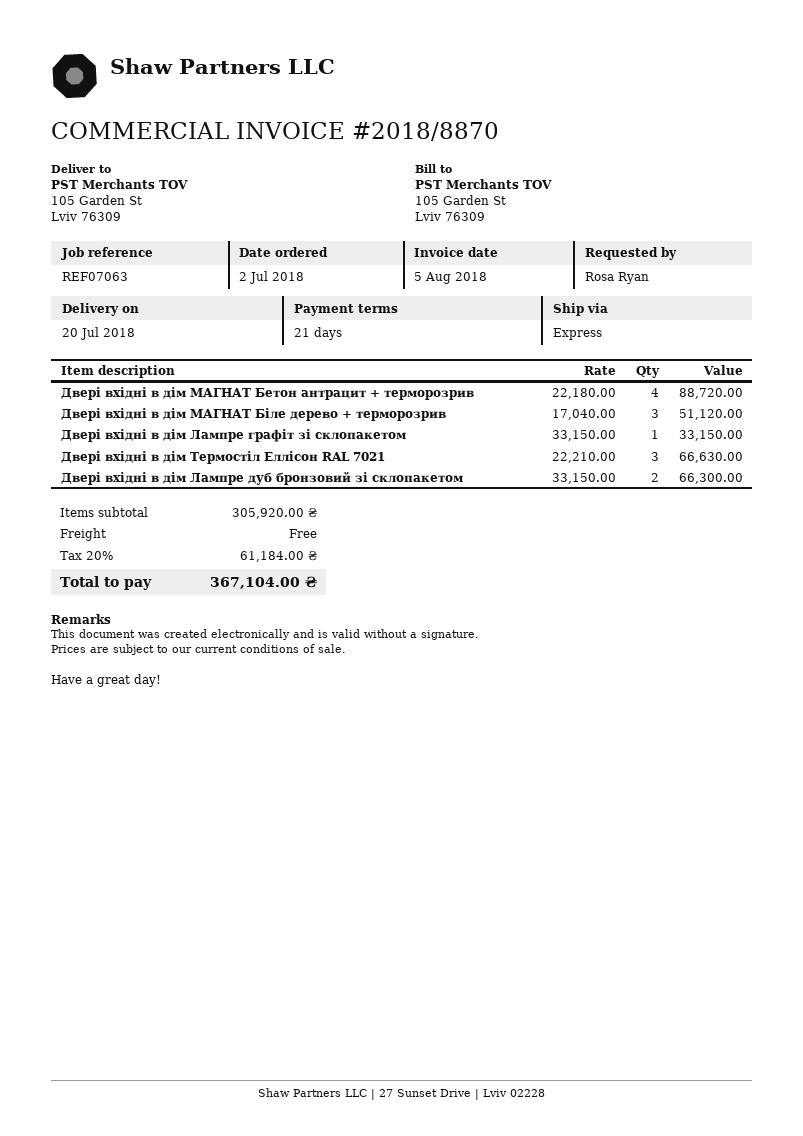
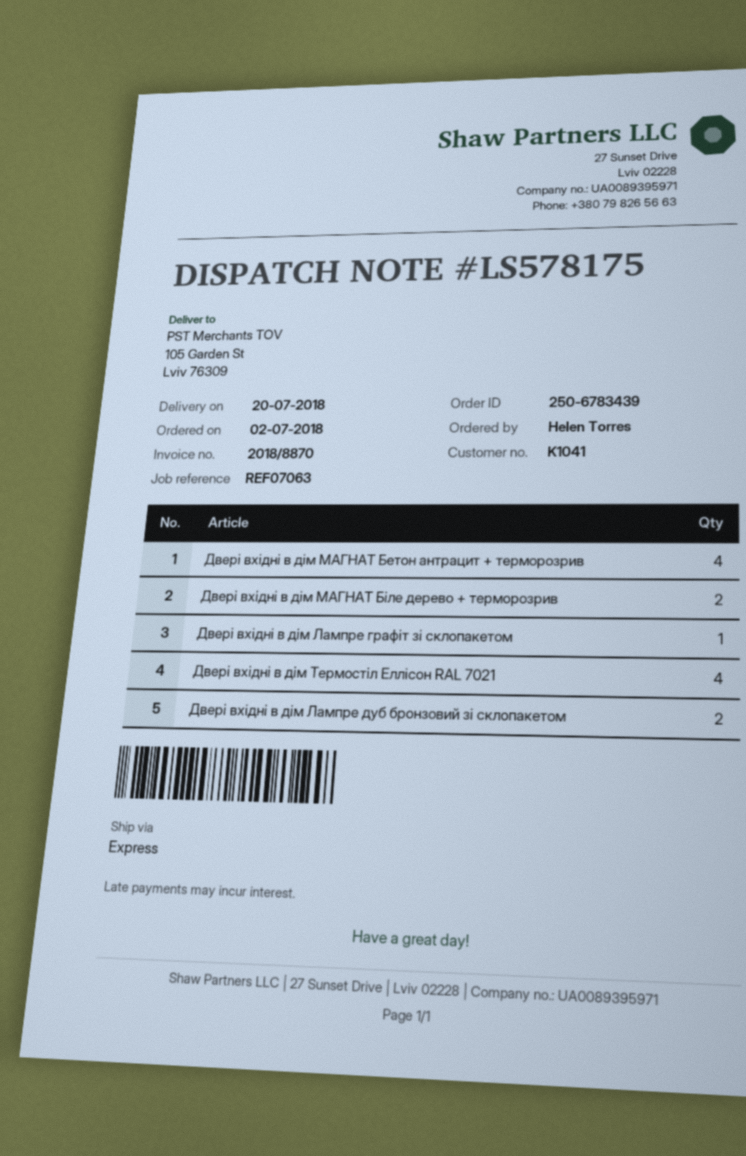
ordered by: Rosa Ryan -> Helen Torres
Двері вхідні в дім МАГНАТ Біле дерево + терморозрив: 3 -> 2
Двері вхідні в дім Термостіл Еллісон RAL 7021: 3 -> 4

